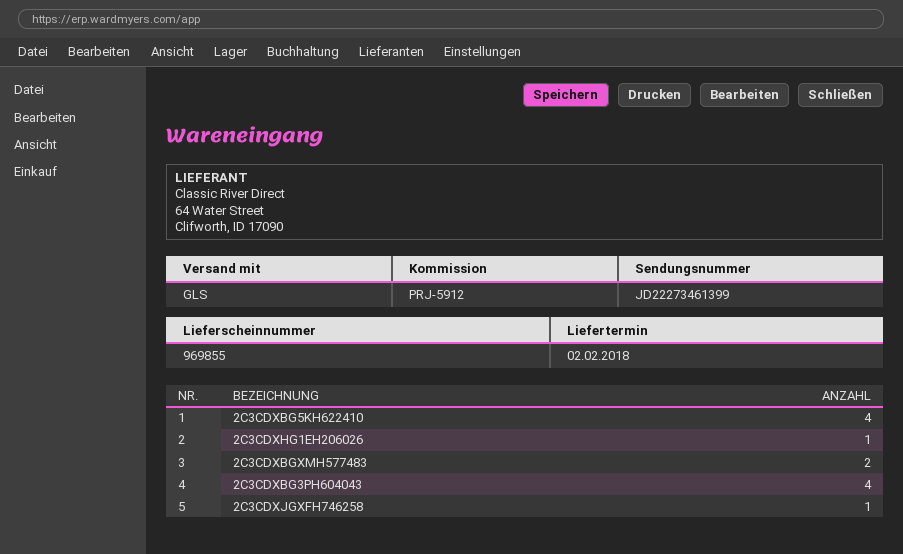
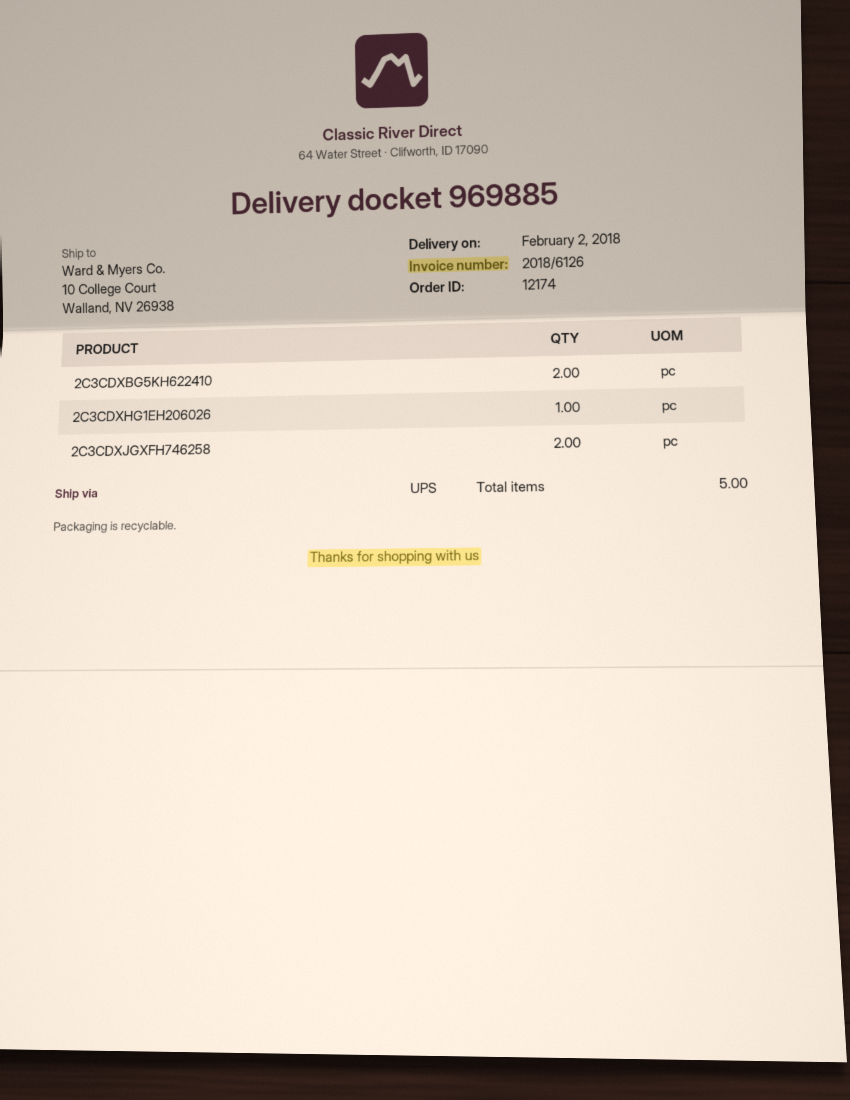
delivery note number: 969855 -> 969885
shipping method: GLS -> UPS
2C3CDXBG5KH622410: 4 -> 2
2C3CDXBGXMH577483: 2 -> none
2C3CDXBG3PH604043: 4 -> none
2C3CDXJGXFH746258: 1 -> 2

